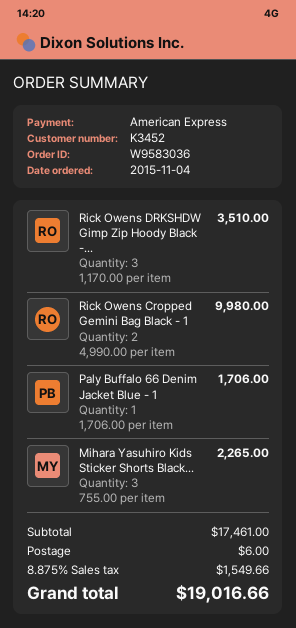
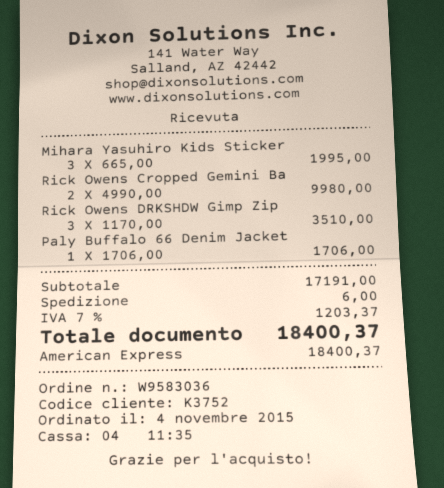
customer number: K3452 -> K3752
Mihara Yasuhiro Kids Sticker Shorts Black...: 3 x 755.00 = 2265.00 -> 3 x 665.00 = 1995.00
subtotal: 17461.00 -> 17191.00
tax: 8.875% = 1549.66 -> 7% = 1203.37
total: 19016.66 -> 18400.37

